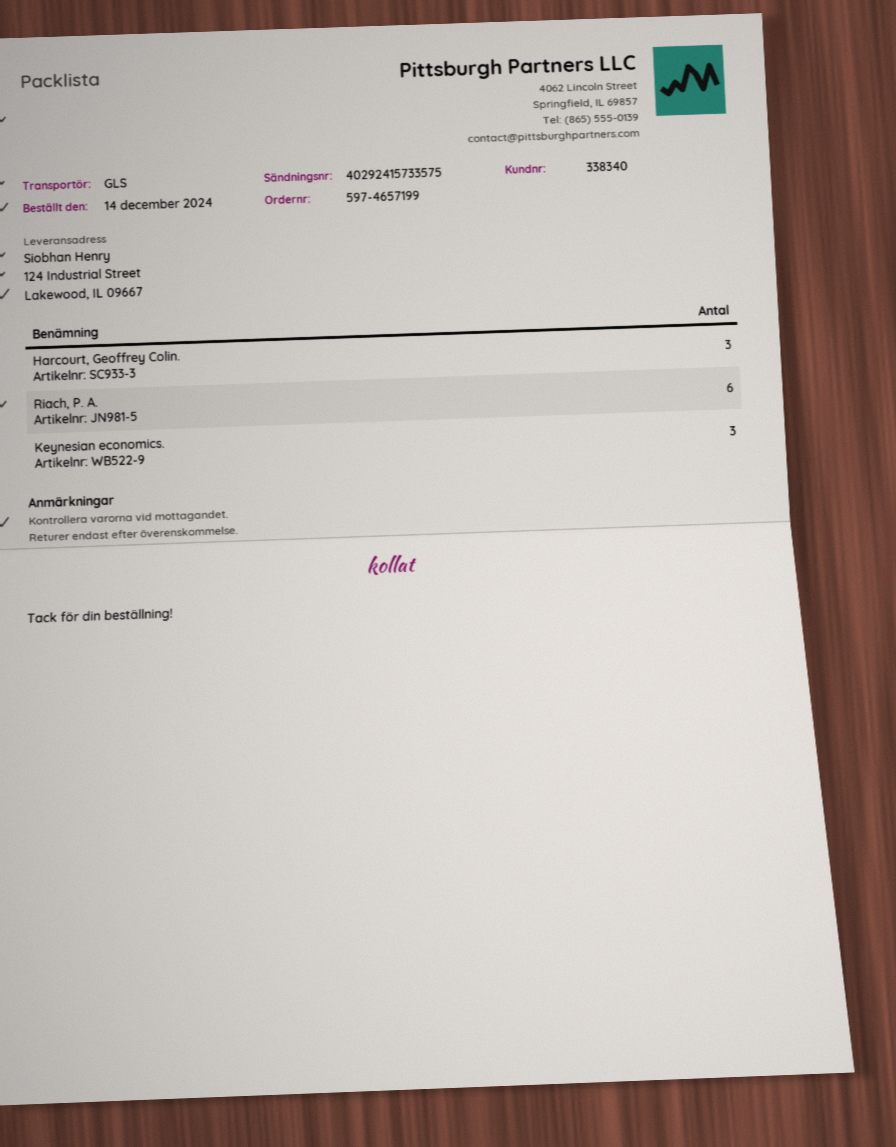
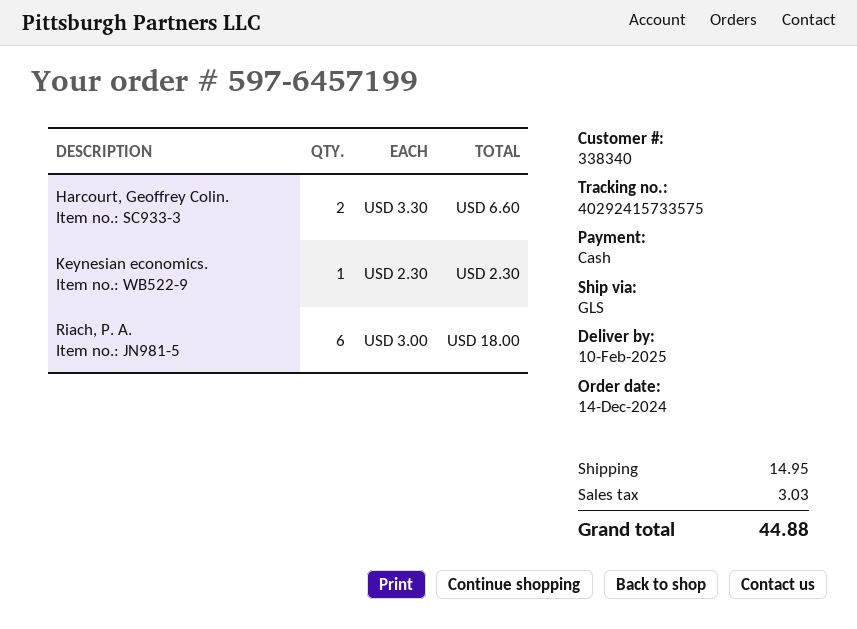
order number: 597-4657199 -> 597-6457199
Harcourt, Geoffrey Colin.: 3 -> 2
Keynesian economics.: 3 -> 1

